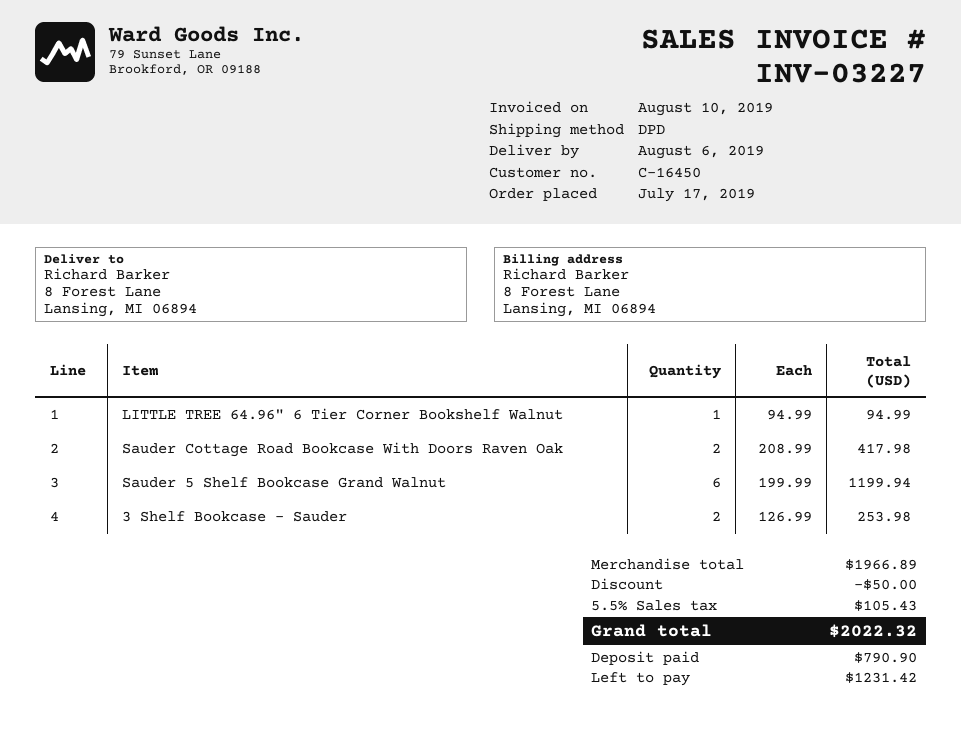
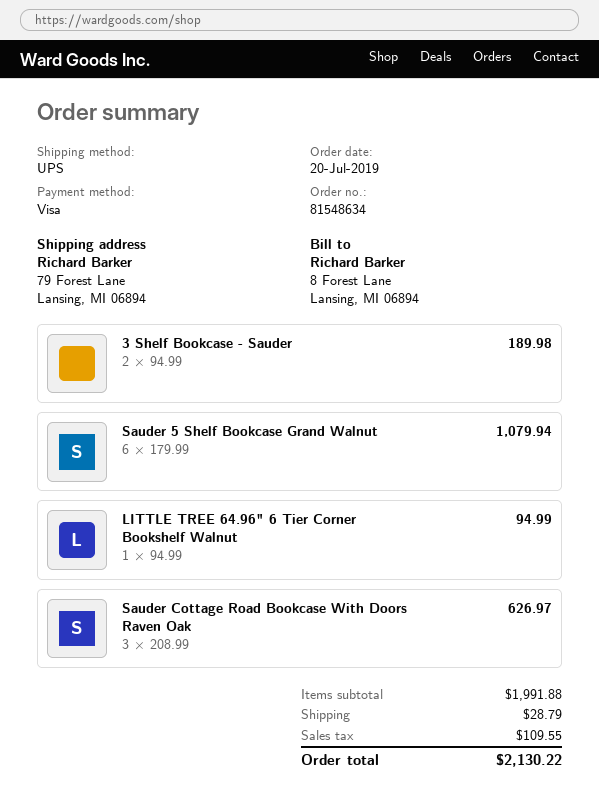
order date: 2019-07-17 -> 2019-07-20
shipping method: DPD -> UPS
ship to: 8 Forest Lane, Lansing, MI 06894 -> 79 Forest Lane, Lansing, MI 06894
Sauder Cottage Road Bookcase With Doors Raven Oak: 2 x 208.99 = 417.98 -> 3 x 208.99 = 626.97
Sauder 5 Shelf Bookcase Grand Walnut: 6 x 199.99 = 1199.94 -> 6 x 179.99 = 1079.94
3 Shelf Bookcase - Sauder: 2 x 126.99 = 253.98 -> 2 x 94.99 = 189.98
subtotal: 1966.89 -> 1991.88
discount: 50.00 -> none
shipping: none -> 28.79
tax: 105.43 -> 109.55
total: 2022.32 -> 2130.22

